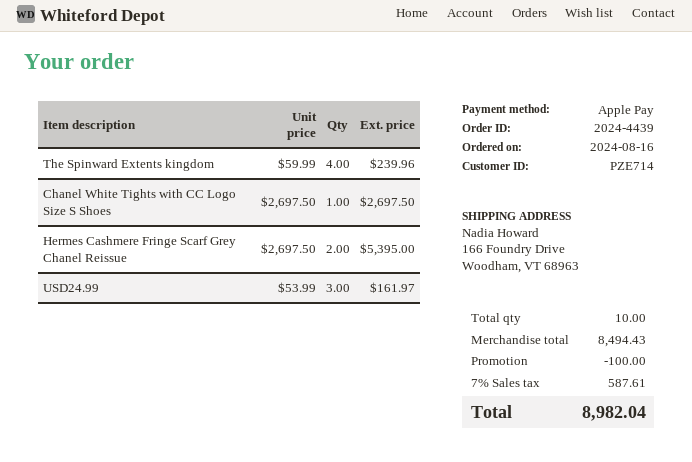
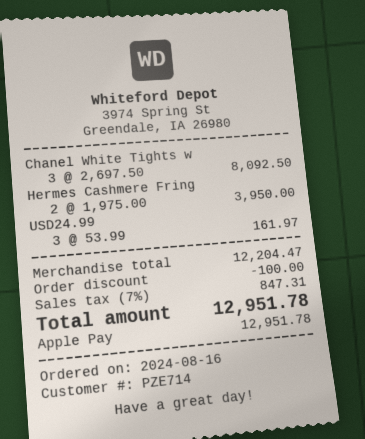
The Spinward Extents kingdom: 4 x 59.99 = 239.96 -> none
Chanel White Tights with CC Logo Size S Shoes: 1 x 2697.50 = 2697.50 -> 3 x 2697.50 = 8092.50
Hermes Cashmere Fringe Scarf Grey Chanel Reissue: 2 x 2697.50 = 5395.00 -> 2 x 1975.00 = 3950.00
subtotal: 8494.43 -> 12204.47
tax: 7% = 587.61 -> 7% = 847.31
total: 8982.04 -> 12951.78

